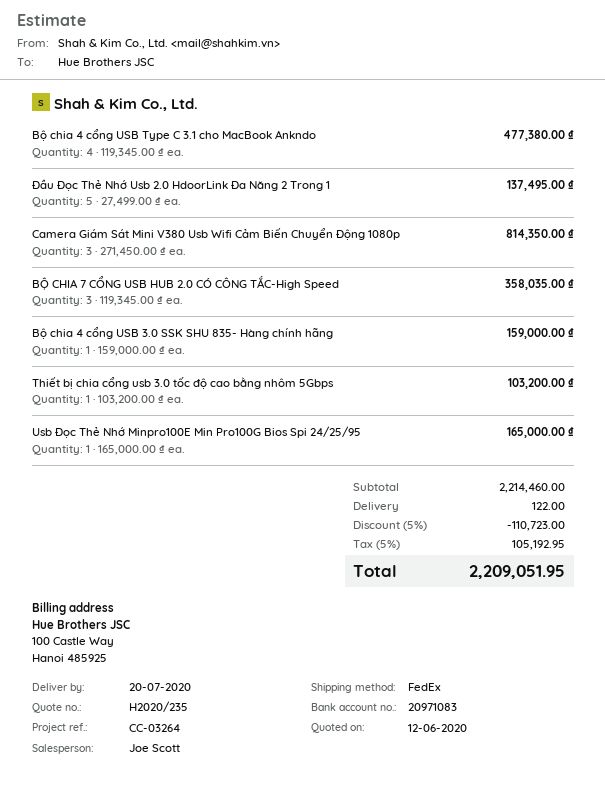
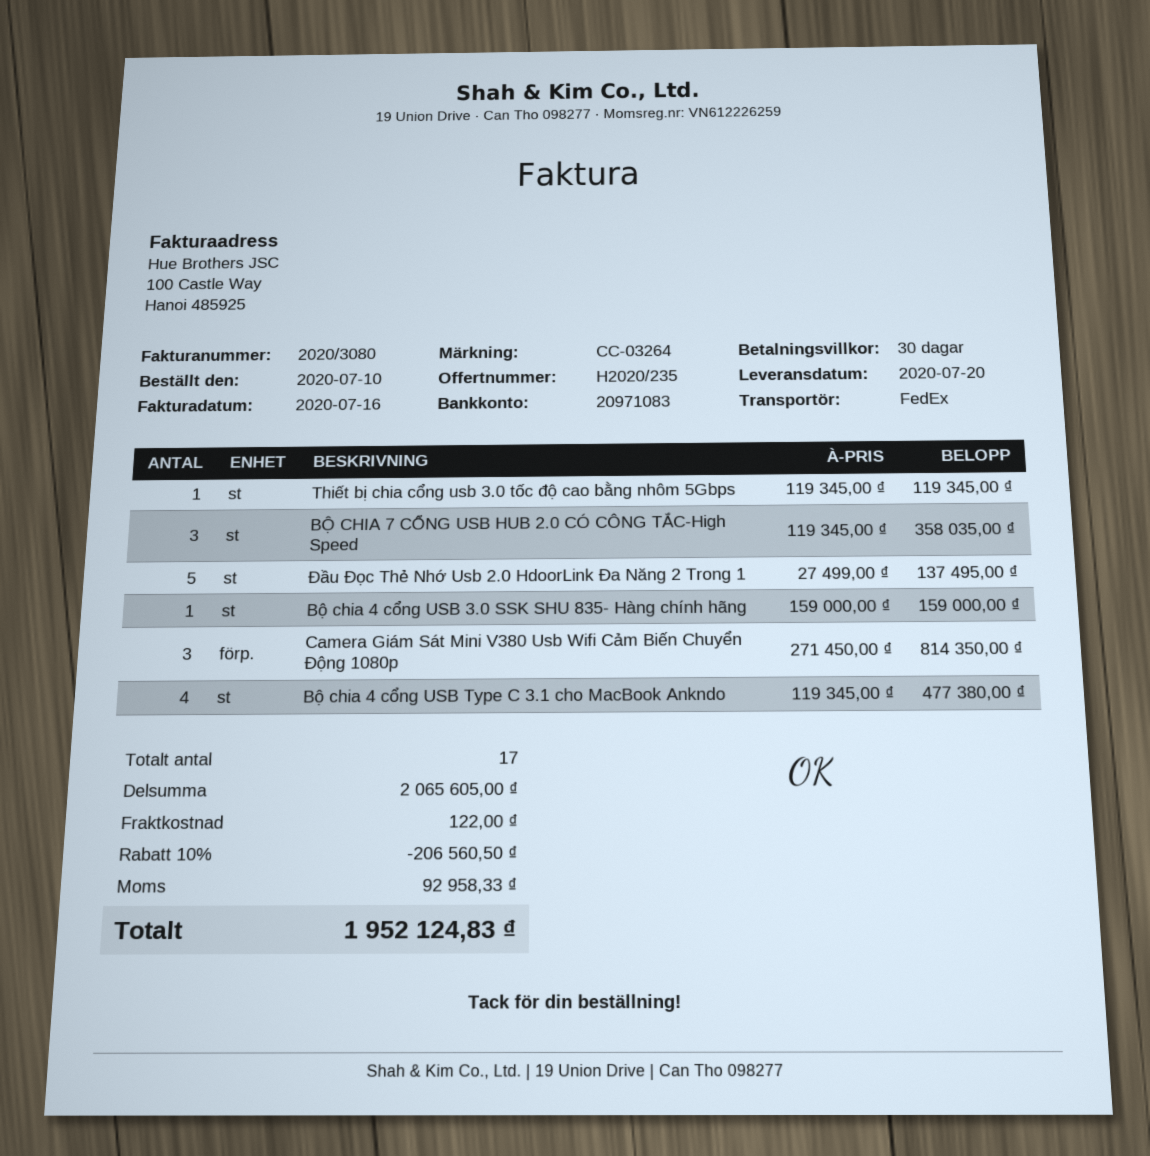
Thiết bị chia cổng usb 3.0 tốc độ cao bằng nhôm 5Gbps: 1 x 103200.00 = 103200.00 -> 1 x 119345.00 = 119345.00
Usb Đọc Thẻ Nhớ Minpro100E Min Pro100G Bios Spi 24/25/95: 1 x 165000.00 = 165000.00 -> none
subtotal: 2214460.00 -> 2065605.00
discount: 5% = 110723.00 -> 10% = 206560.50
tax: 105192.95 -> 92958.33
total: 2209051.95 -> 1952124.83

